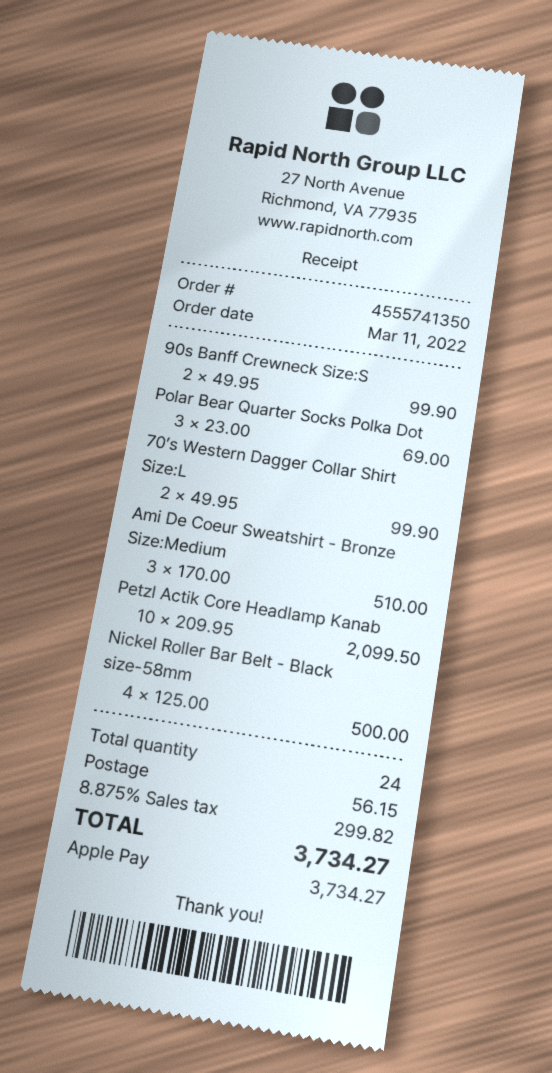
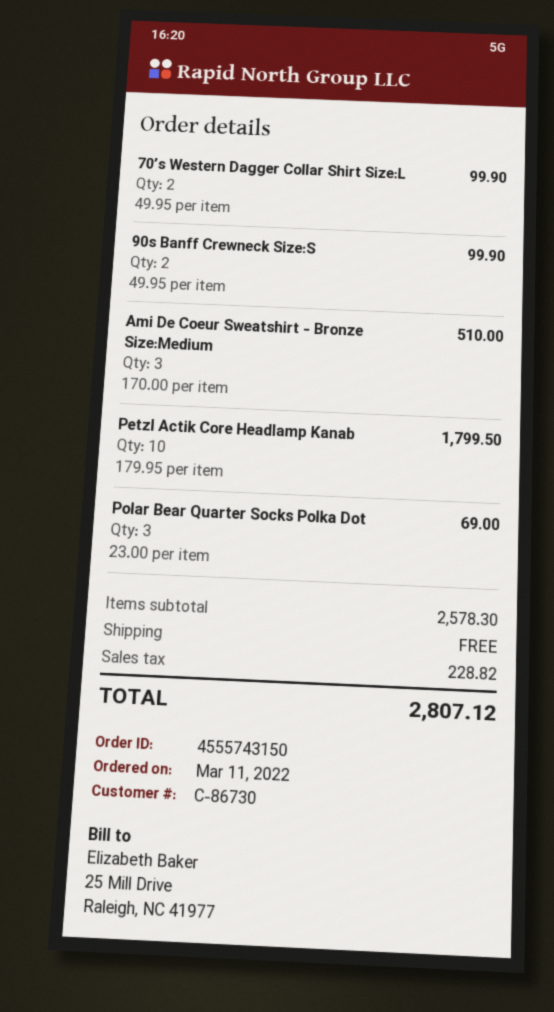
order number: 4555741350 -> 4555743150
Petzl Actik Core Headlamp Kanab: 10 x 209.95 = 2099.50 -> 10 x 179.95 = 1799.50
Nickel Roller Bar Belt - Black size-58mm: 4 x 125.00 = 500.00 -> none
shipping: 56.15 -> 0.00
tax: 299.82 -> 228.82
total: 3734.27 -> 2807.12

